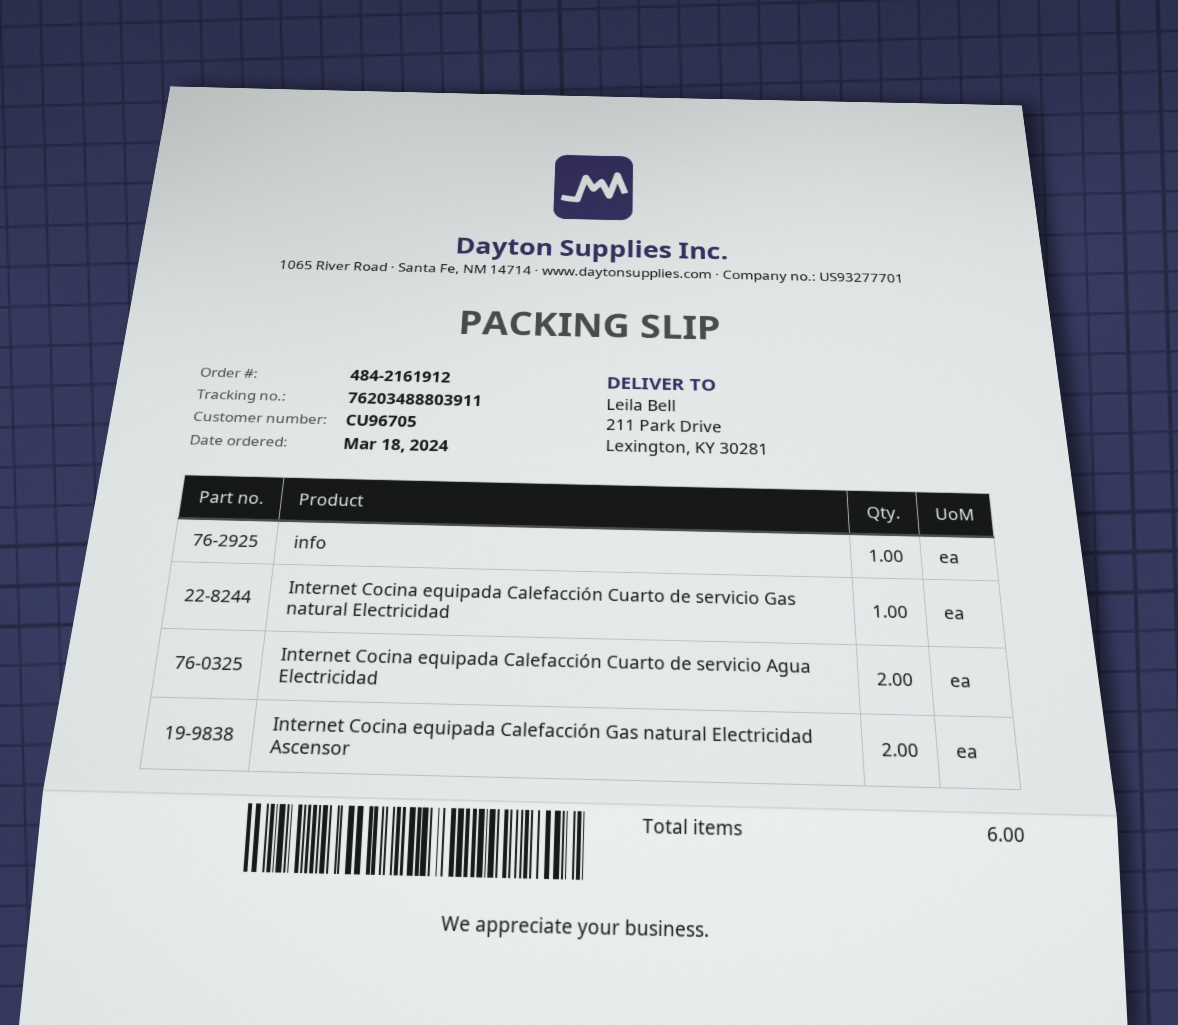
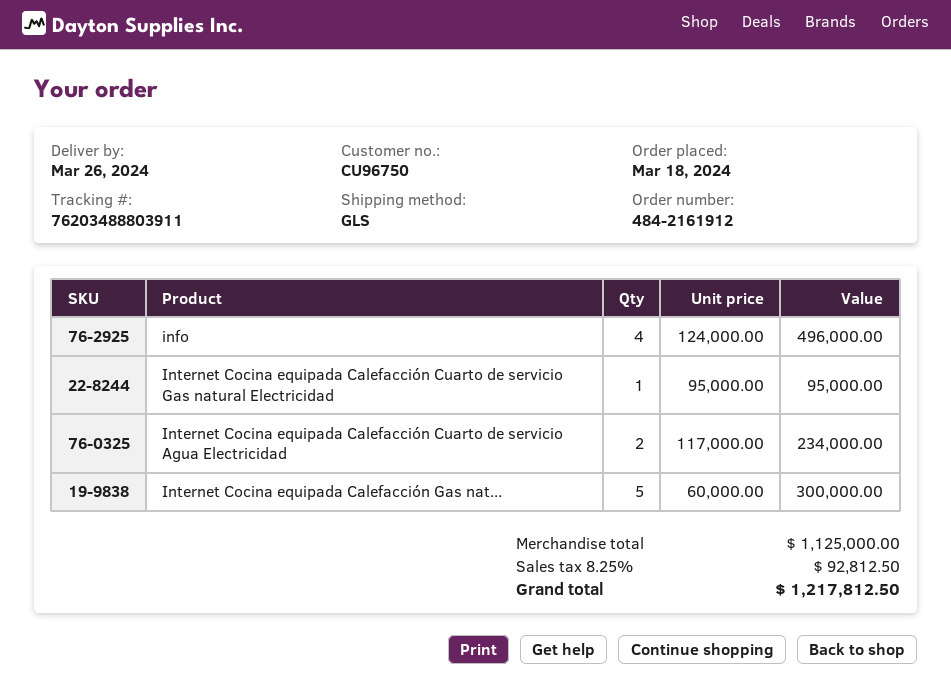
customer number: CU96705 -> CU96750
info: 1 -> 4
Internet Cocina equipada Calefacción Gas natural Electricidad Ascensor: 2 -> 5

